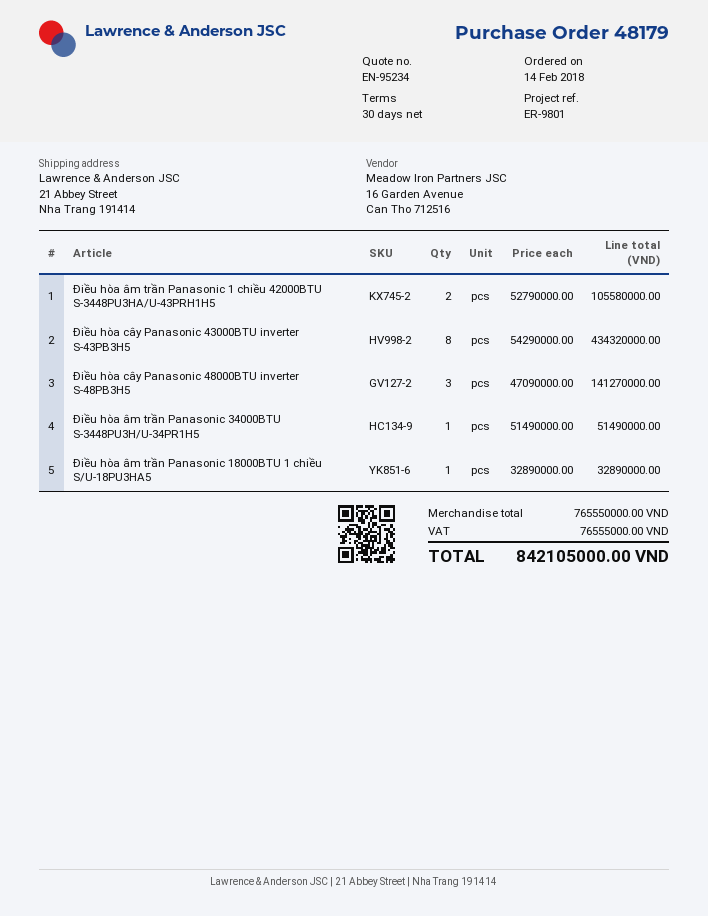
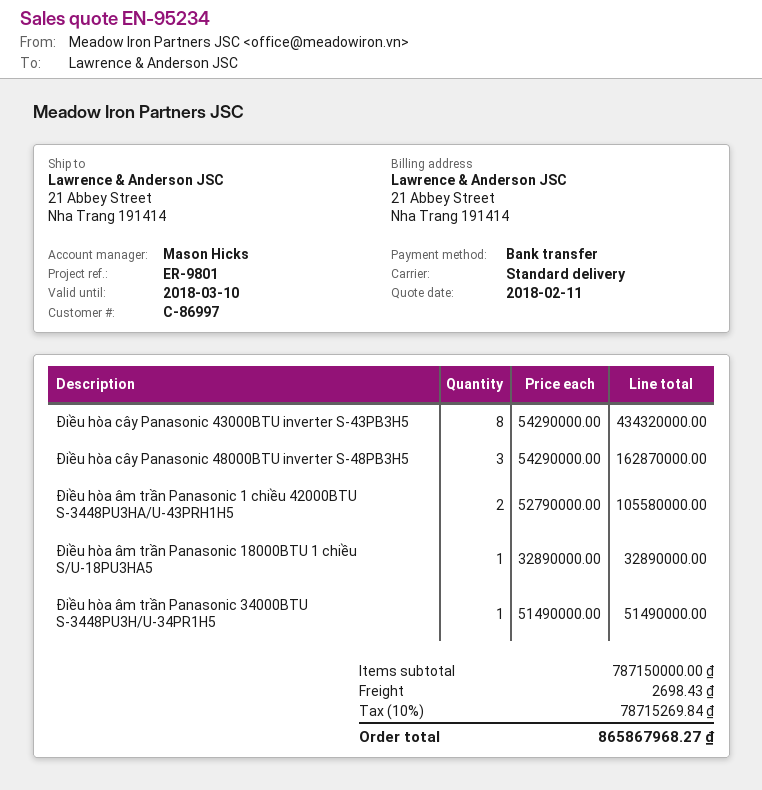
Điều hòa cây Panasonic 48000BTU inverter S-48PB3H5: 3 x 47090000.00 = 141270000.00 -> 3 x 54290000.00 = 162870000.00
subtotal: 765550000.00 -> 787150000.00
shipping: none -> 2698.43
tax: 76555000.00 -> 78715269.84
total: 842105000.00 -> 865867968.27

